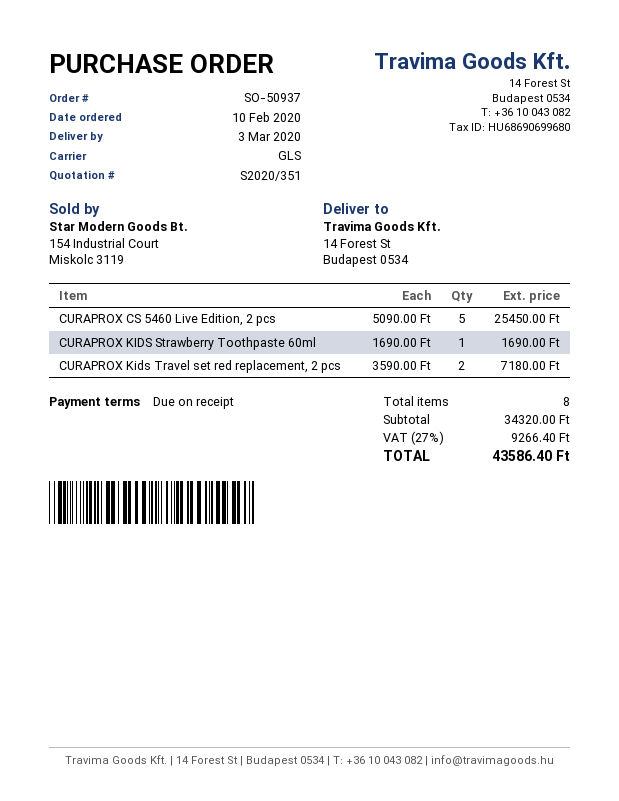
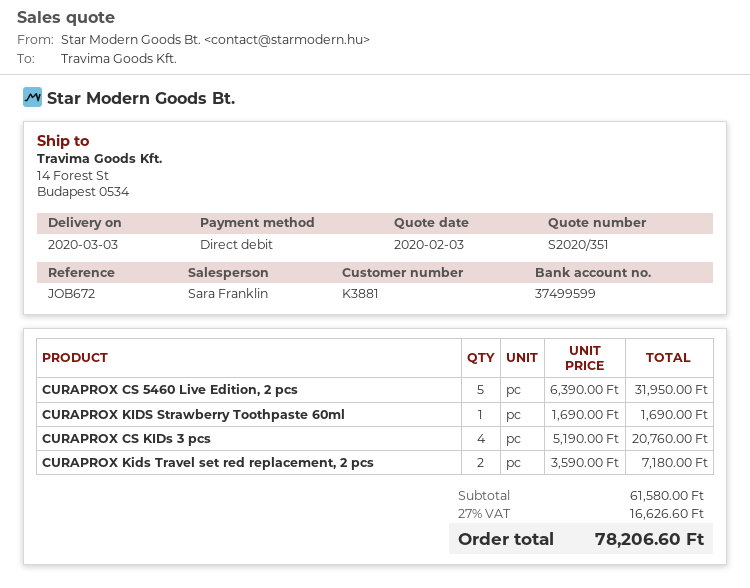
CURAPROX CS 5460 Live Edition, 2 pcs: 5 x 5090.00 = 25450.00 -> 5 x 6390.00 = 31950.00
CURAPROX CS KIDs 3 pcs: none -> 4 x 5190.00 = 20760.00
subtotal: 34320.00 -> 61580.00
tax: 27% = 9266.40 -> 27% = 16626.60
total: 43586.40 -> 78206.60

